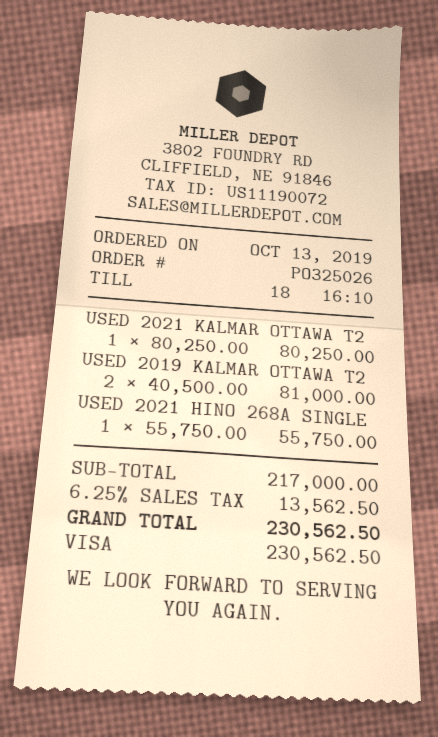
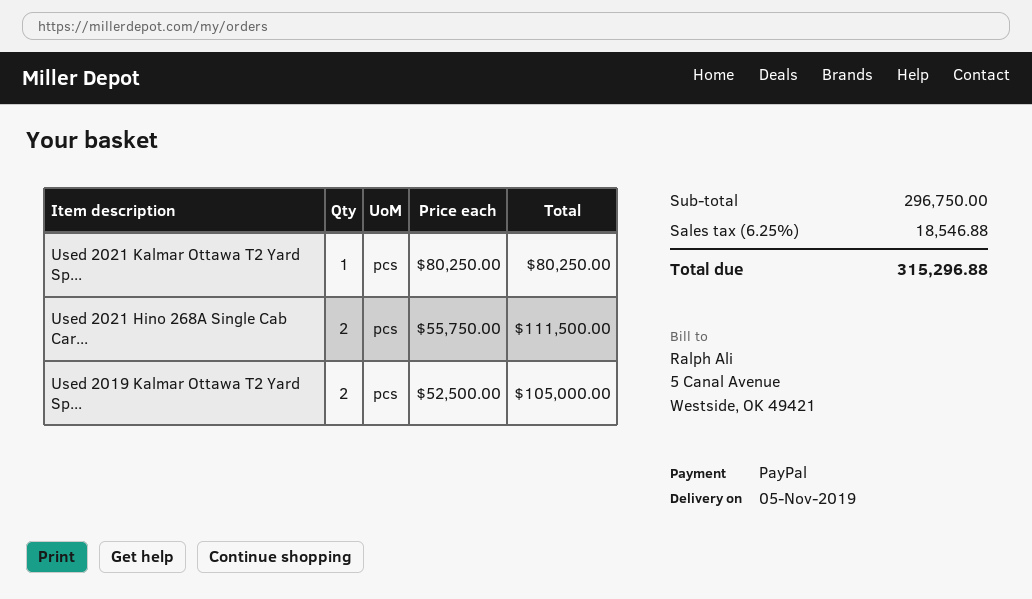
payment method: Visa -> PayPal
USED 2019 KALMAR OTTAWA T2: 2 x 40500.00 = 81000.00 -> 2 x 52500.00 = 105000.00
USED 2021 HINO 268A SINGLE: 1 x 55750.00 = 55750.00 -> 2 x 55750.00 = 111500.00
subtotal: 217000.00 -> 296750.00
tax: 6.25% = 13562.50 -> 6.25% = 18546.88
total: 230562.50 -> 315296.88

